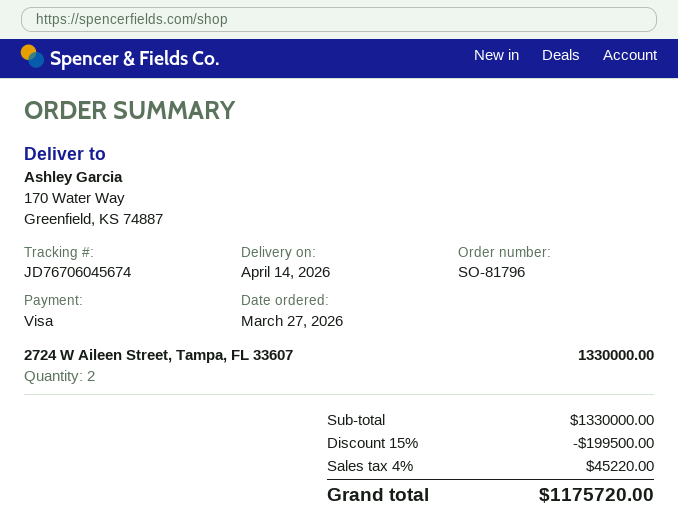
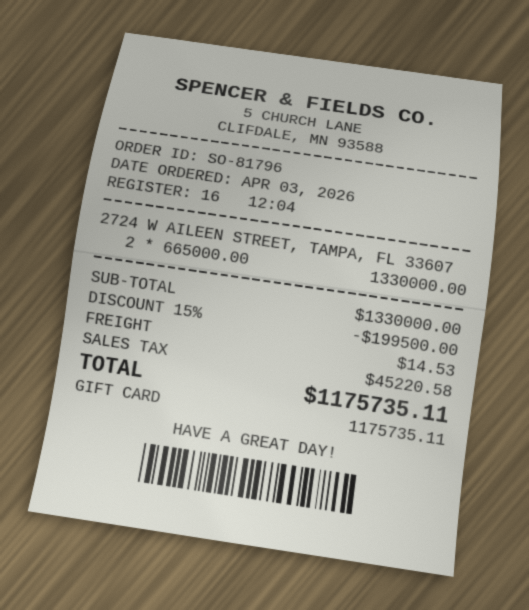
order date: 2026-03-27 -> 2026-04-03
payment method: Visa -> gift card
shipping: none -> 14.53
tax: 45220.00 -> 45220.58
total: 1175720.00 -> 1175735.11

